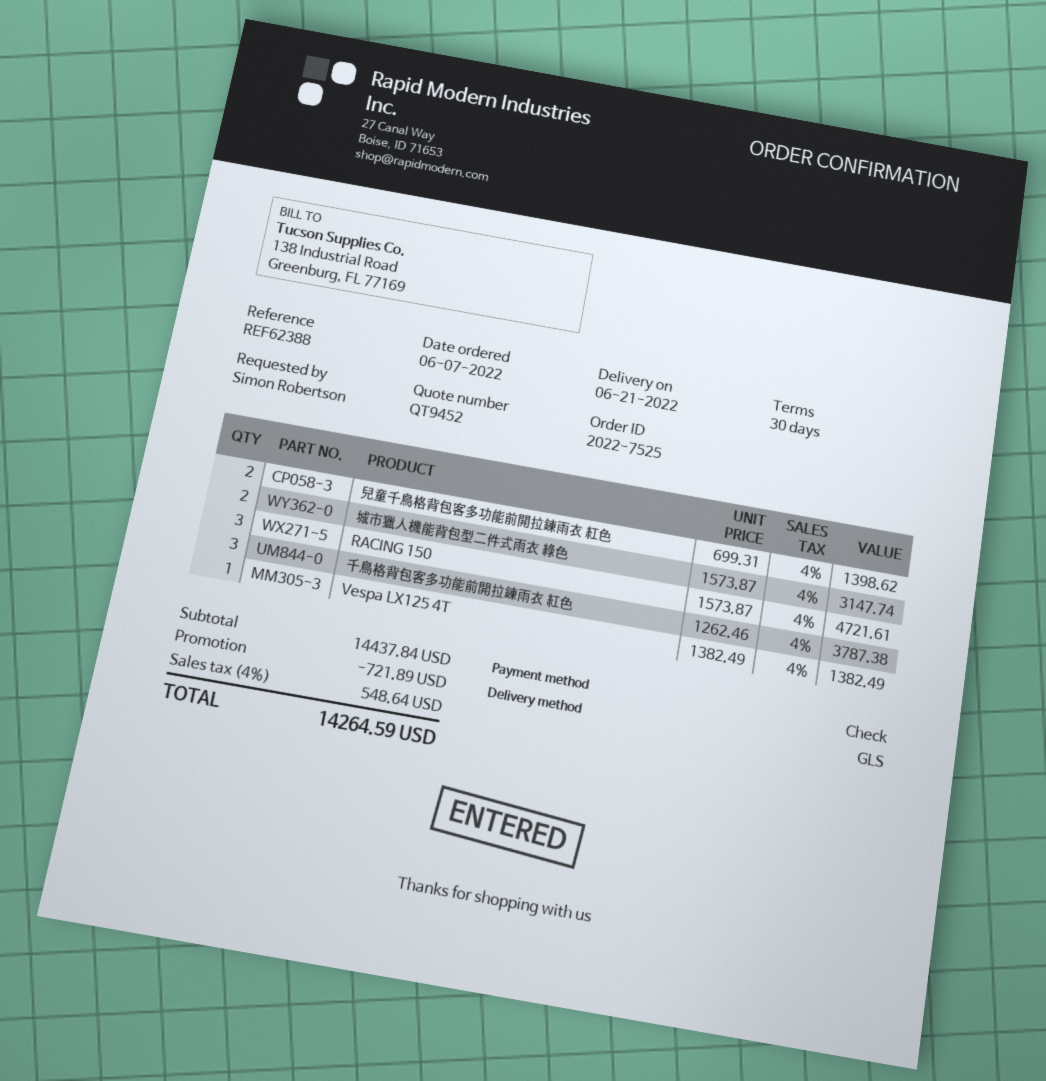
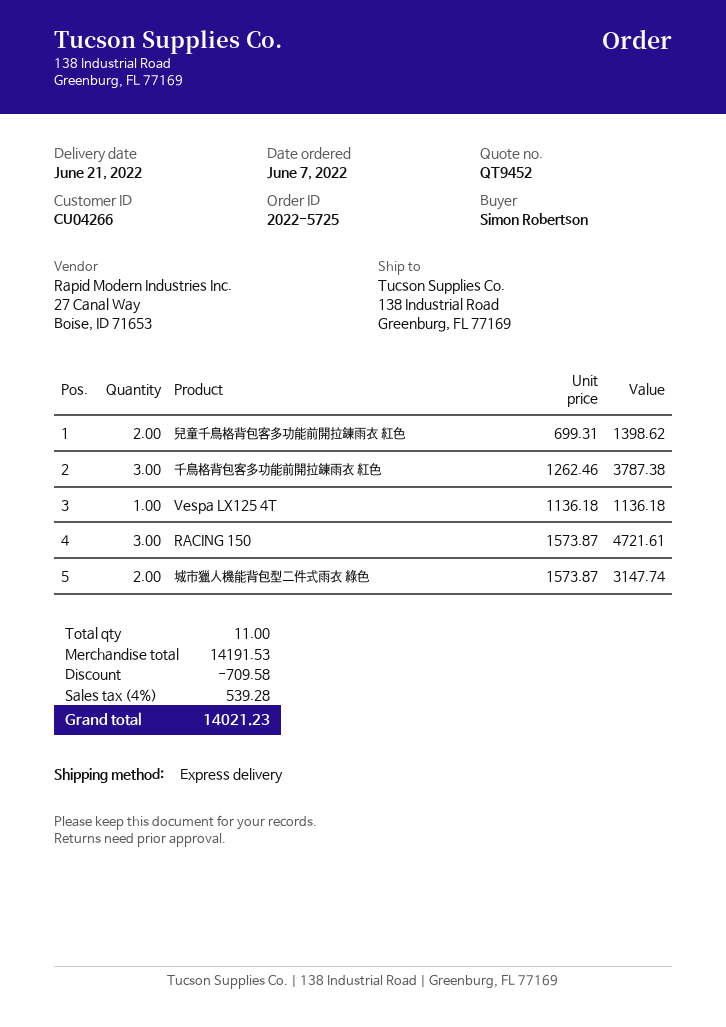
order number: 2022-7525 -> 2022-5725
shipping method: GLS -> express
Vespa LX125 4T: 1 x 1382.49 = 1382.49 -> 1 x 1136.18 = 1136.18
subtotal: 14437.84 -> 14191.53
discount: 721.89 -> 709.58
tax: 4% = 548.64 -> 4% = 539.28
total: 14264.59 -> 14021.23

